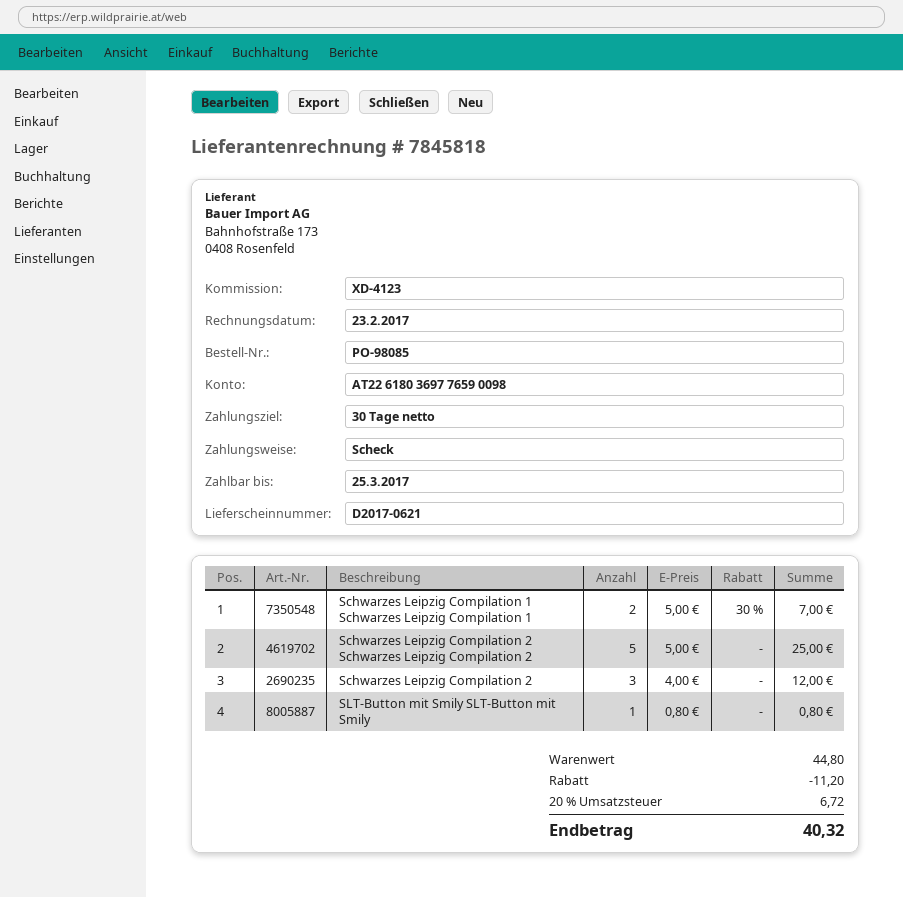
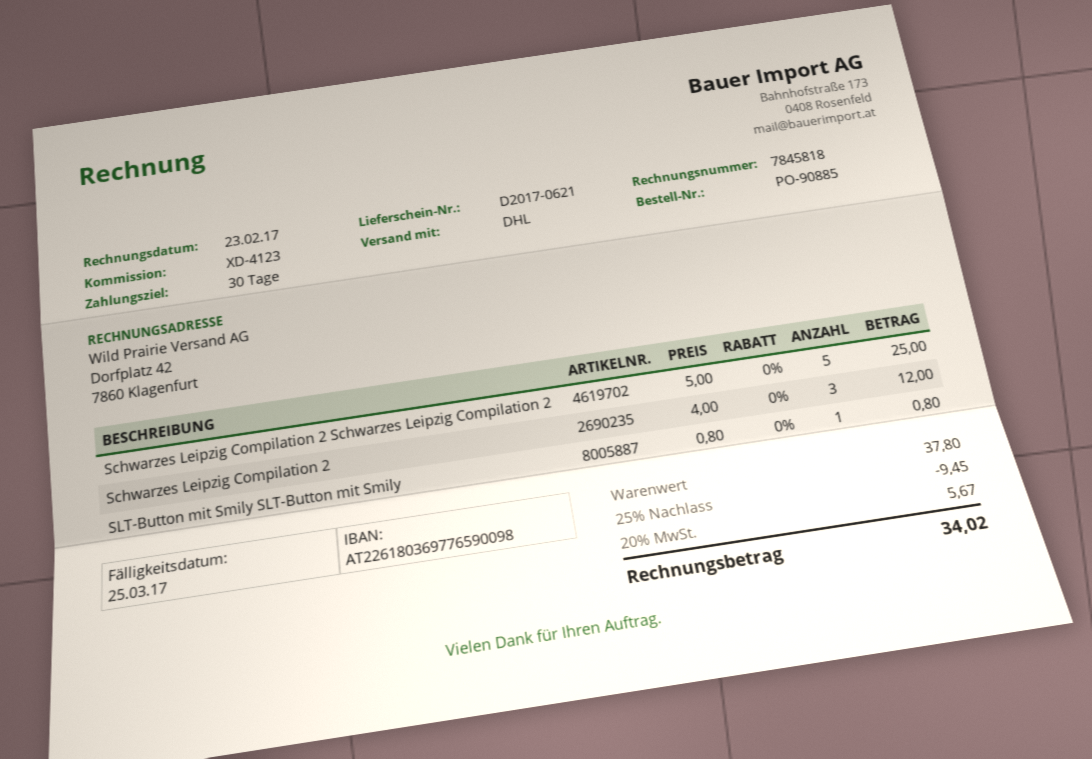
order number: PO-98085 -> PO-90885
Schwarzes Leipzig Compilation 1 Schwarzes Leipzig Compilation 1: 2 x 5.00 - 30% = 7.00 -> none
subtotal: 44.80 -> 37.80
discount: 11.20 -> 9.45
tax: 20% = 6.72 -> 20% = 5.67
total: 40.32 -> 34.02

